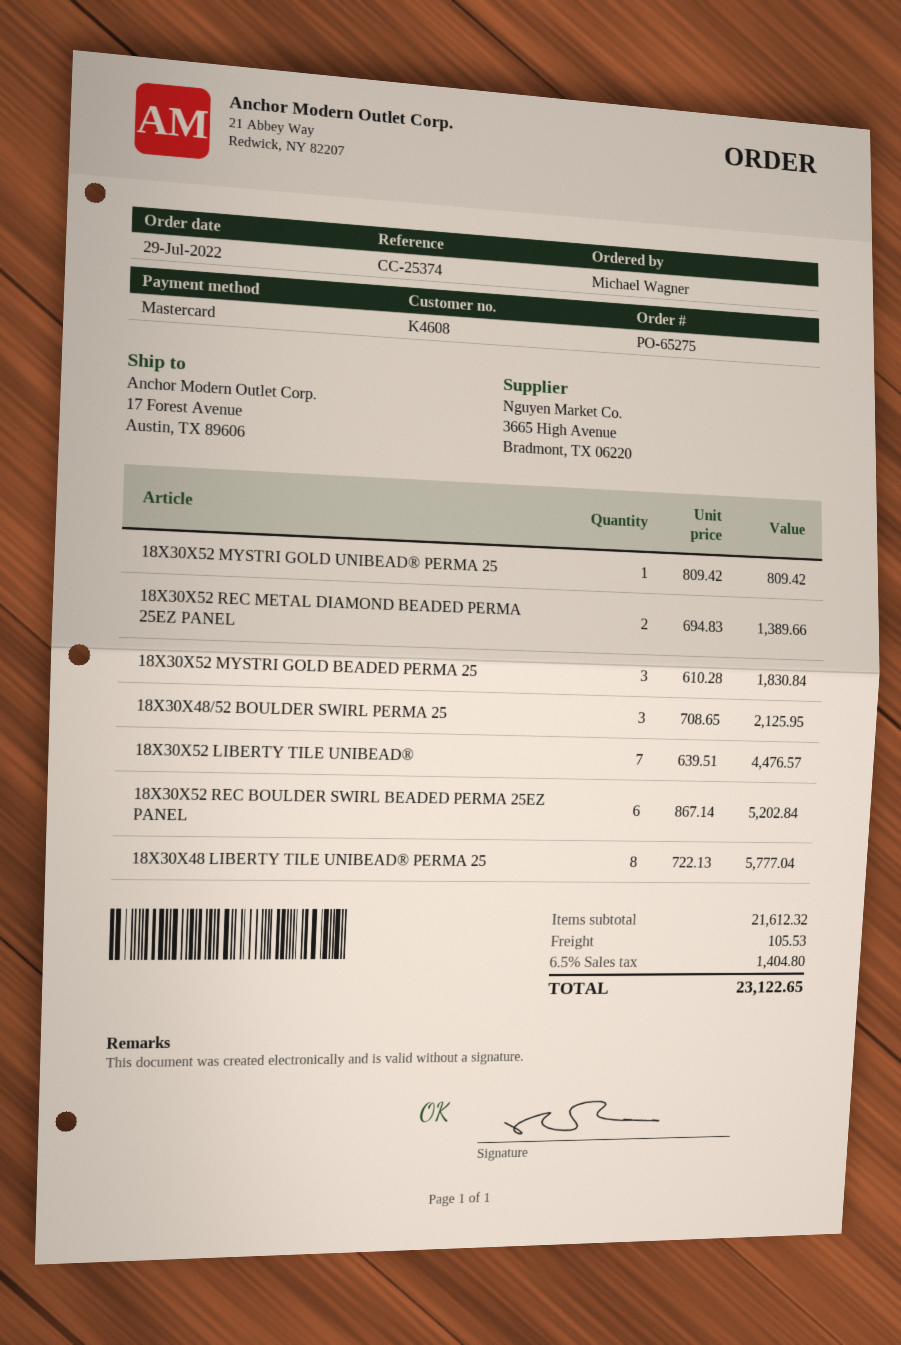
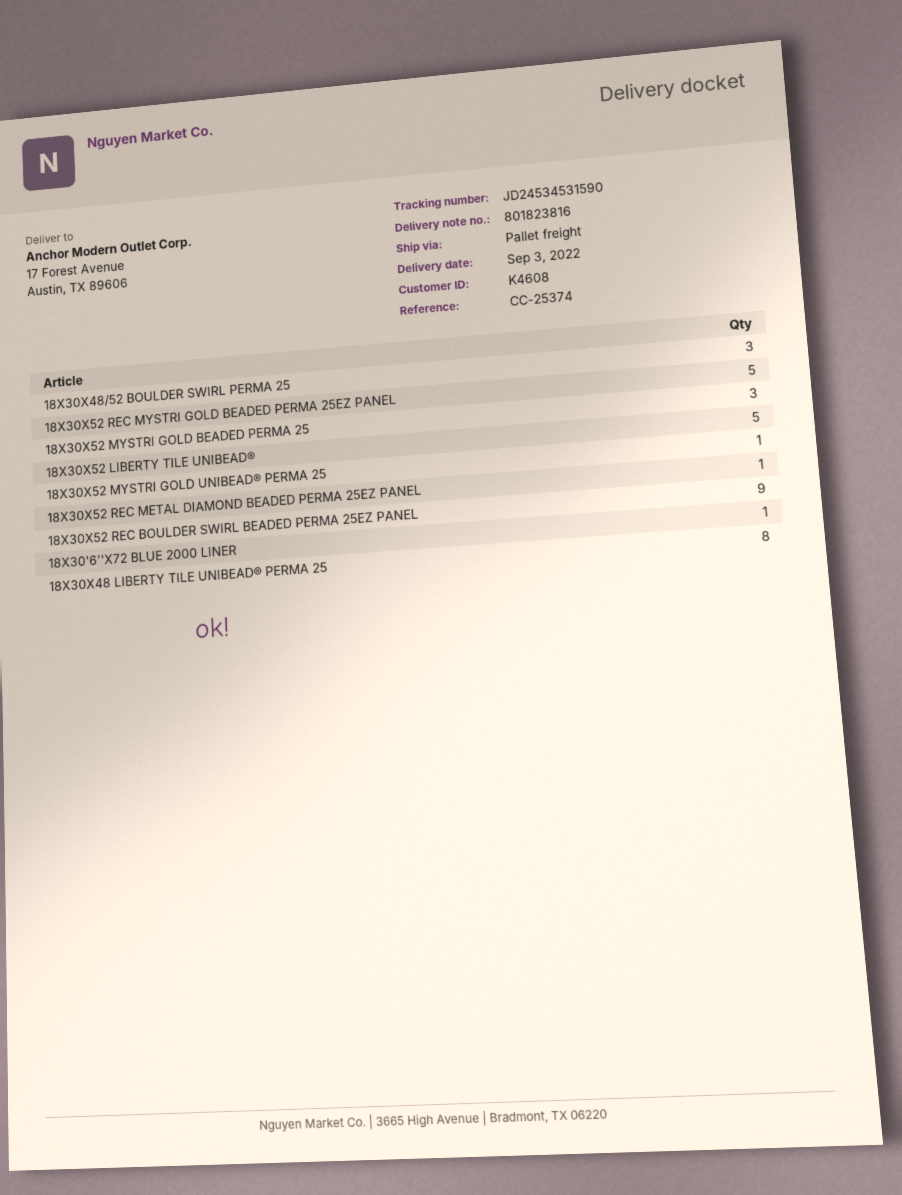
18X30X52 REC METAL DIAMOND BEADED PERMA 25EZ PANEL: 2 -> 1
18X30X52 LIBERTY TILE UNIBEAD®: 7 -> 5
18X30X52 REC BOULDER SWIRL BEADED PERMA 25EZ PANEL: 6 -> 9
18X30X52 REC MYSTRI GOLD BEADED PERMA 25EZ PANEL: none -> 5
18X30'6''X72 BLUE 2000 LINER: none -> 1

